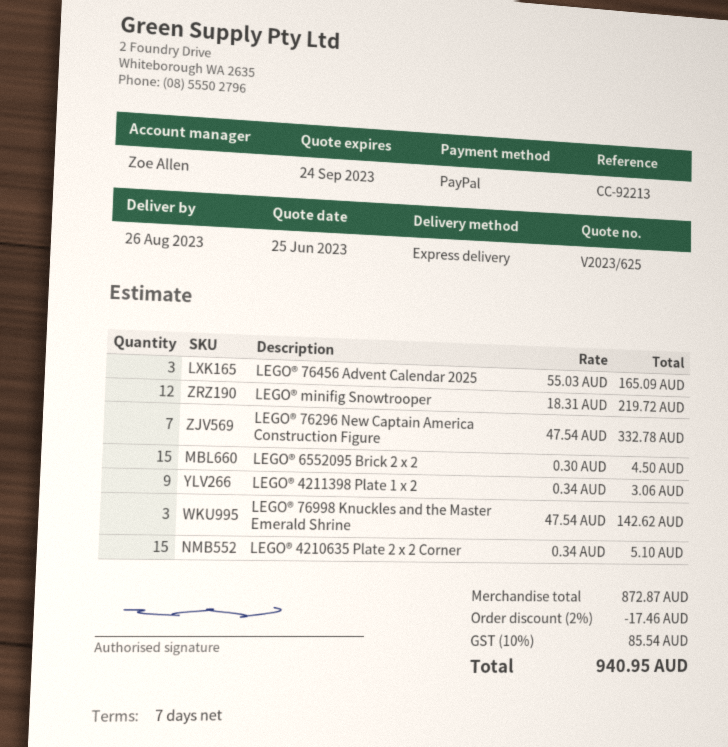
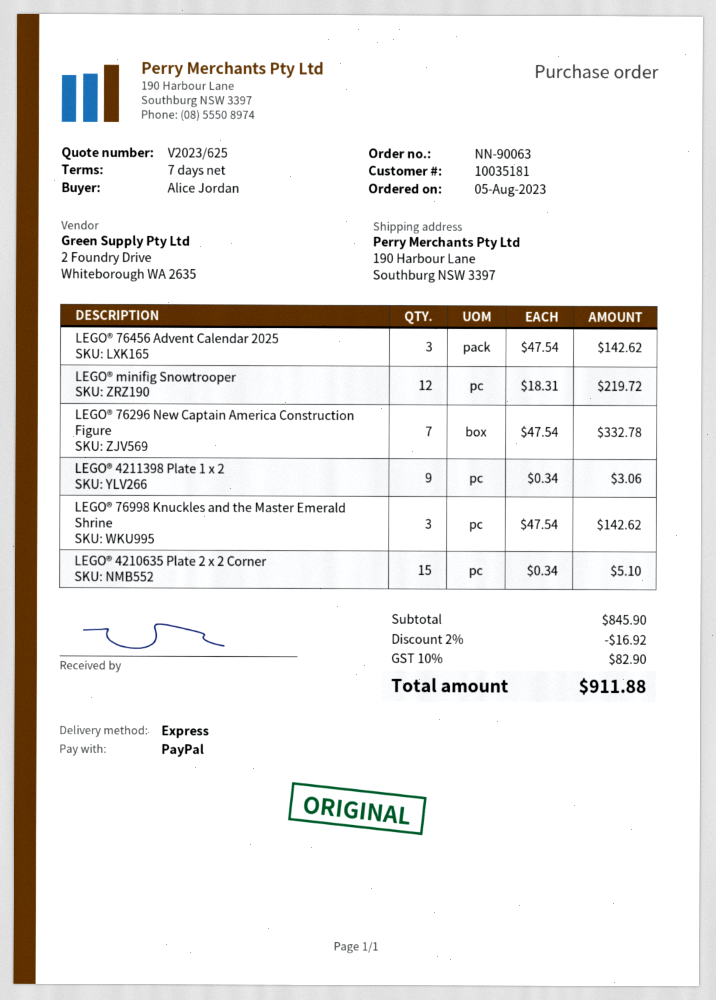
LEGO® 76456 Advent Calendar 2025: 3 x 55.03 = 165.09 -> 3 x 47.54 = 142.62
LEGO® 6552095 Brick 2 x 2: 15 x 0.30 = 4.50 -> none
subtotal: 872.87 -> 845.90
discount: 2% = 17.46 -> 2% = 16.92
tax: 10% = 85.54 -> 10% = 82.90
total: 940.95 -> 911.88

